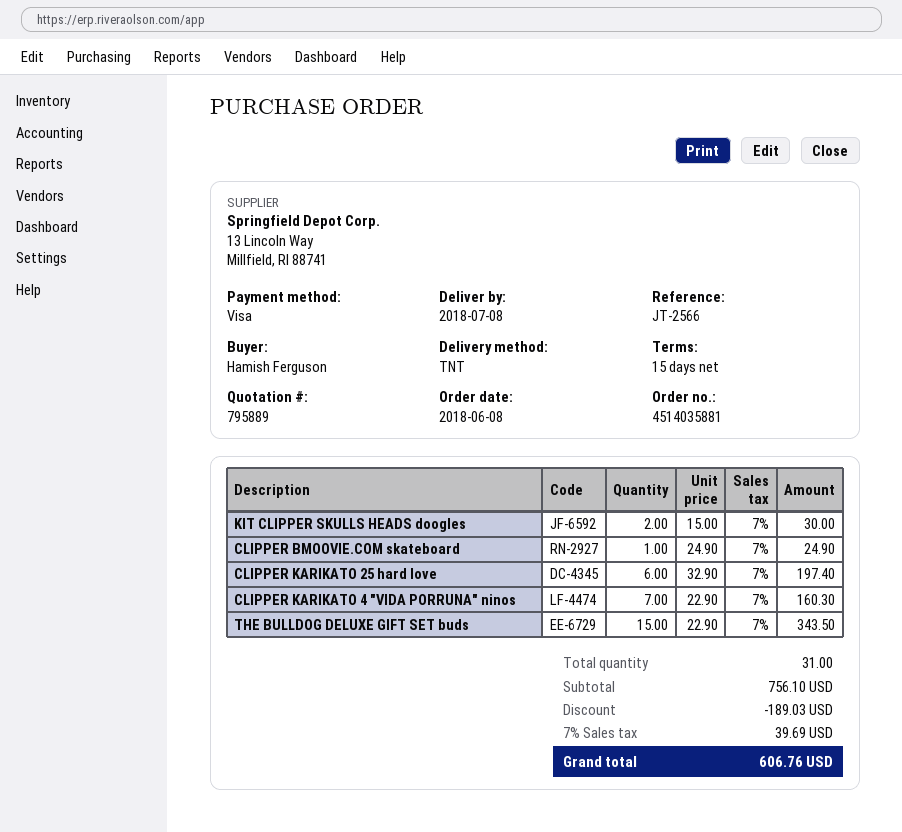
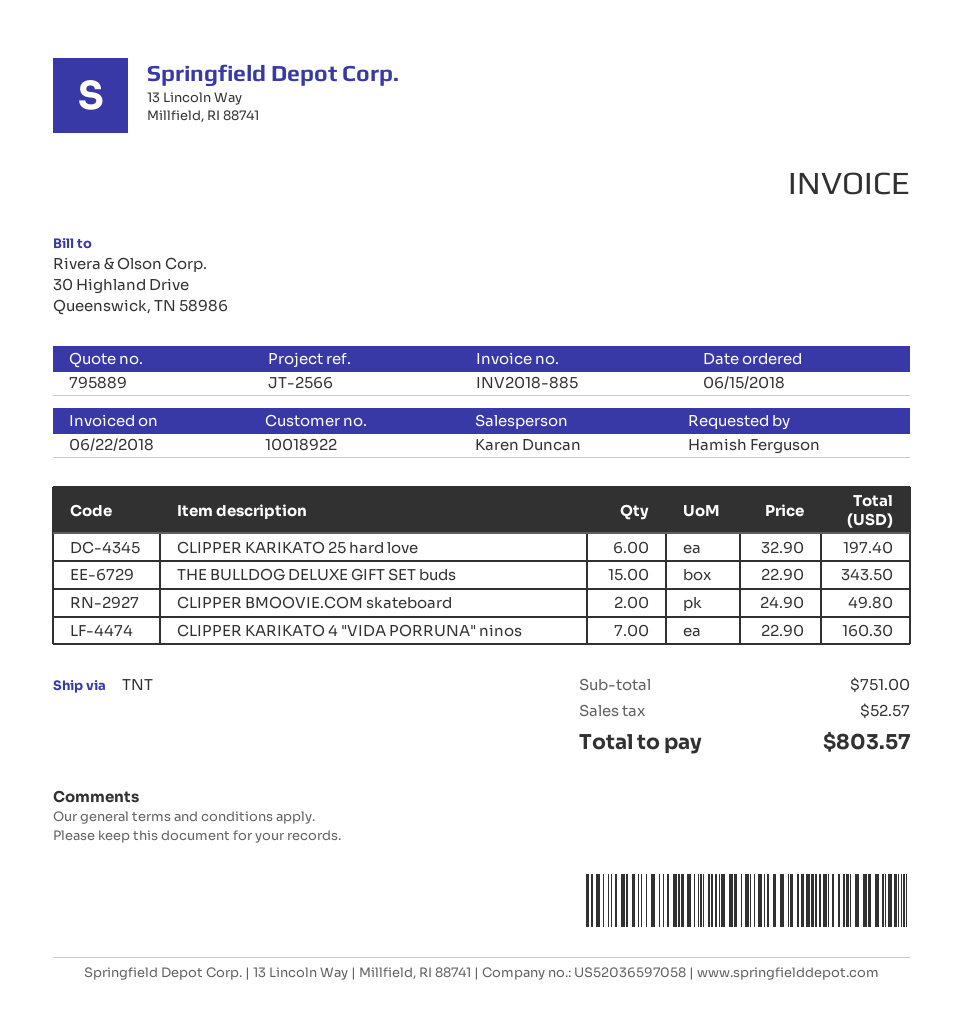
order date: 2018-06-08 -> 2018-06-15
KIT CLIPPER SKULLS HEADS doogles: 2 x 15.00 = 30.00 -> none
CLIPPER BMOOVIE.COM skateboard: 1 x 24.90 = 24.90 -> 2 x 24.90 = 49.80
subtotal: 756.10 -> 751.00
discount: 189.03 -> none
tax: 39.69 -> 52.57
total: 606.76 -> 803.57

